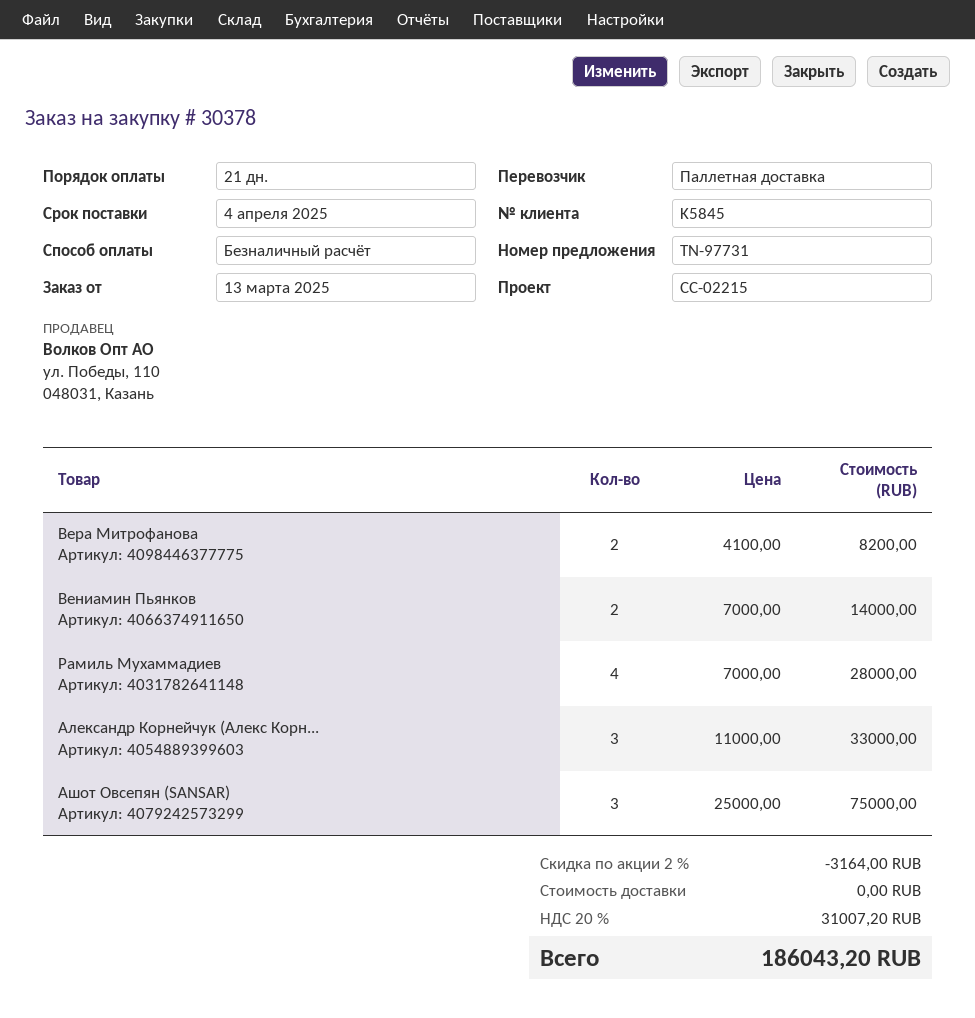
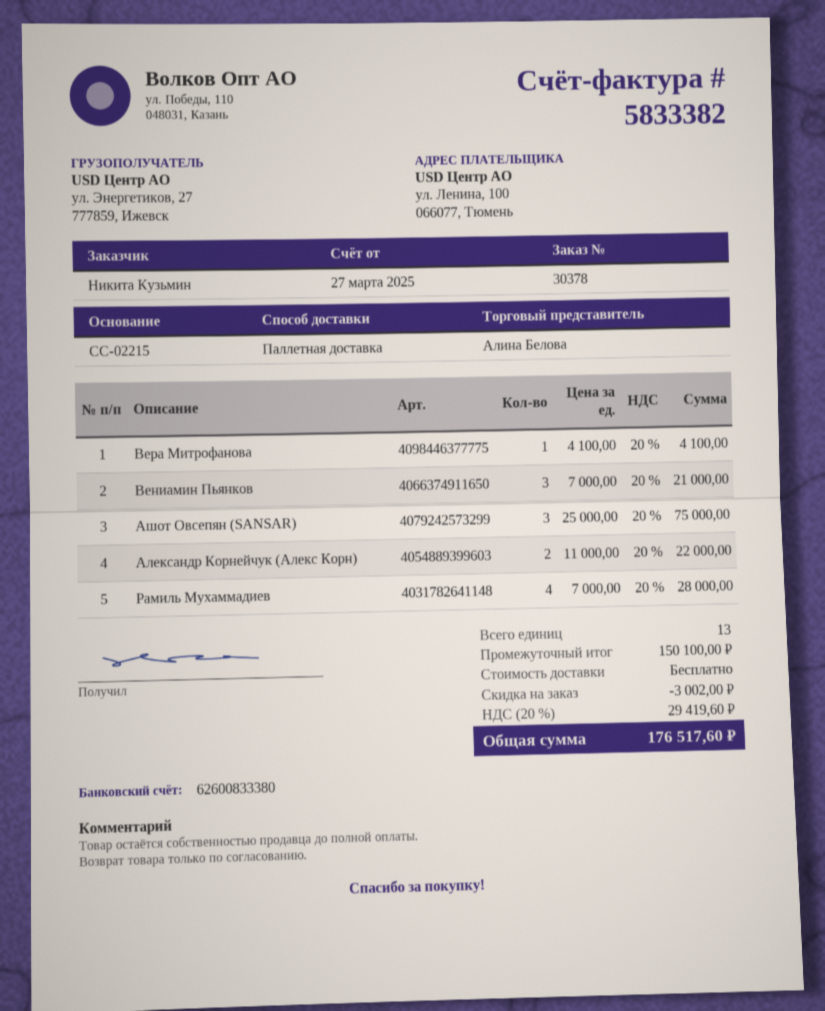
Вера Митрофанова: 2 x 4100.00 = 8200.00 -> 1 x 4100.00 = 4100.00
Вениамин Пьянков: 2 x 7000.00 = 14000.00 -> 3 x 7000.00 = 21000.00
Александр Корнейчук (Алекс Корн...: 3 x 11000.00 = 33000.00 -> 2 x 11000.00 = 22000.00
discount: 3164.00 -> 3002.00
tax: 20% = 31007.20 -> 20% = 29419.60
total: 186043.20 -> 176517.60

